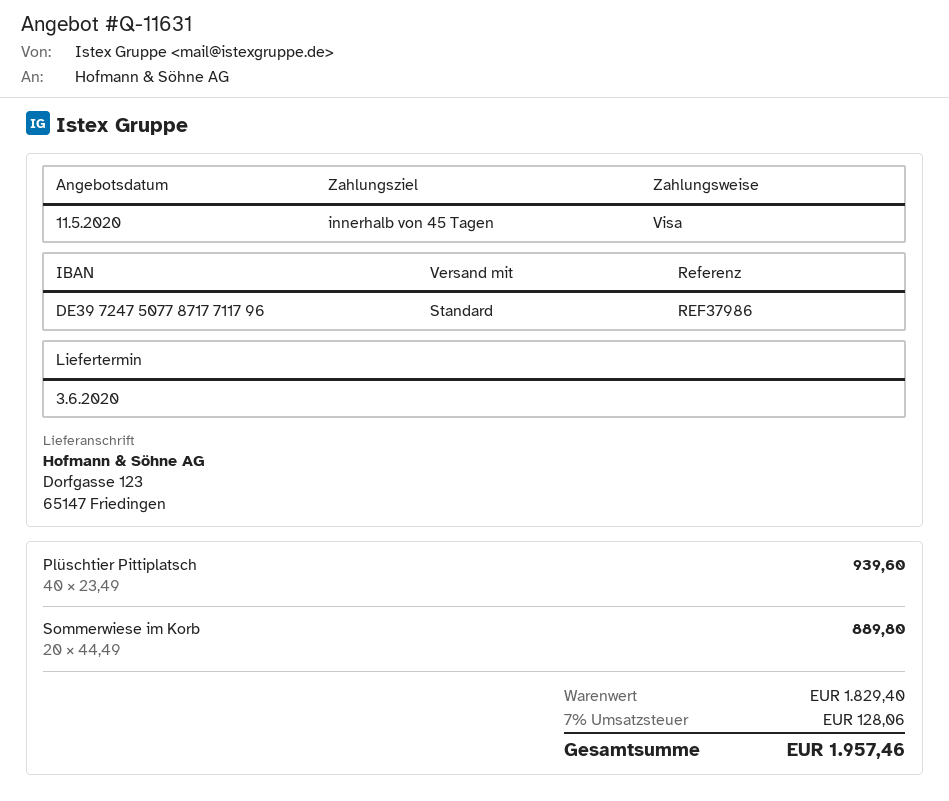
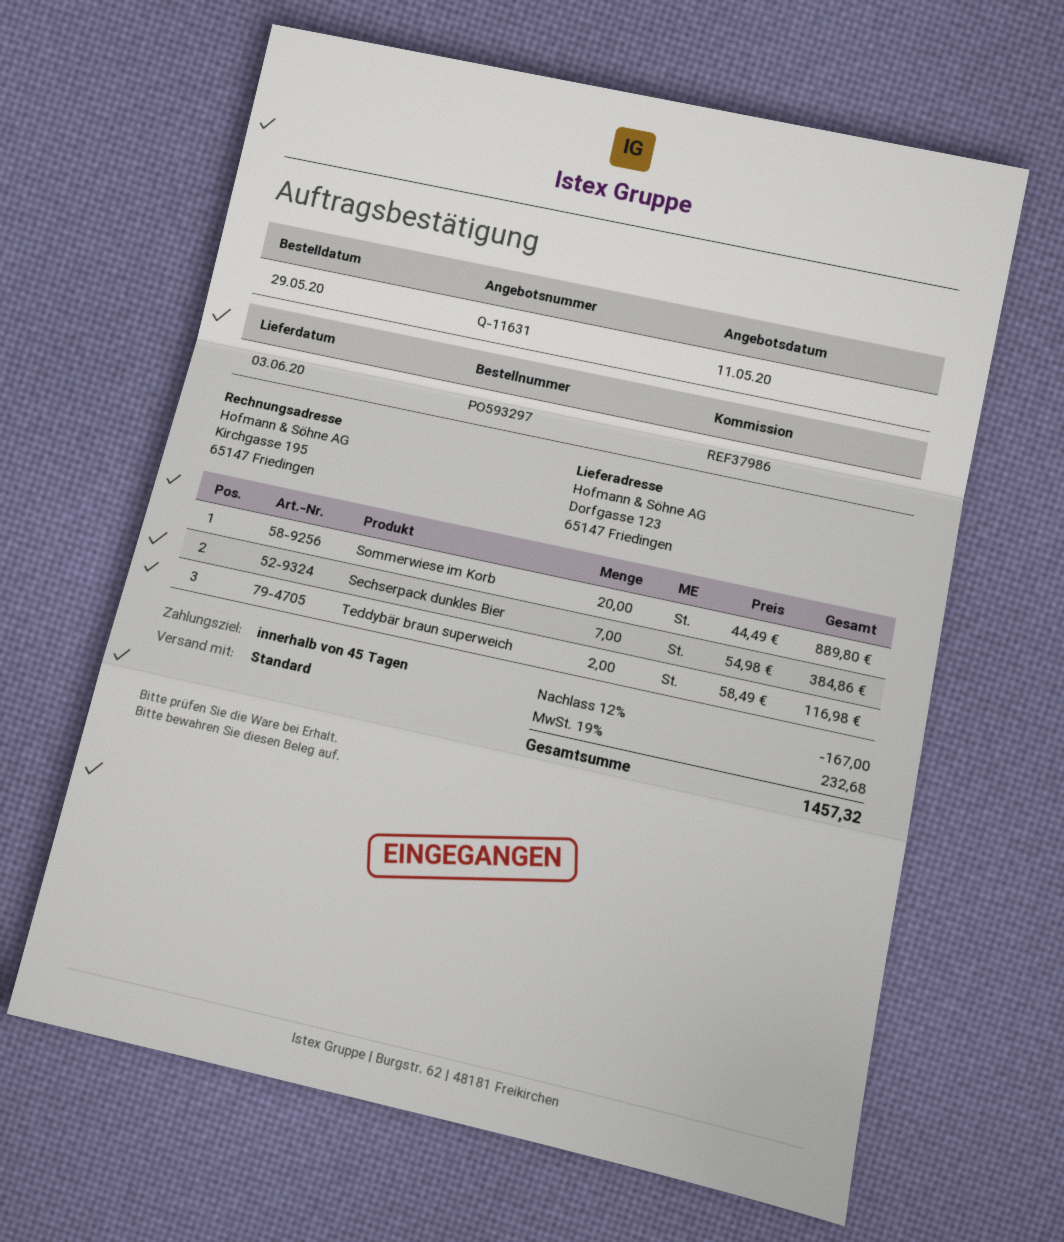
Plüschtier Pittiplatsch: 40 x 23.49 = 939.60 -> none
Sechserpack dunkles Bier: none -> 7 x 54.98 = 384.86
Teddybär braun superweich: none -> 2 x 58.49 = 116.98
discount: none -> 12% = 167.00
tax: 7% = 128.06 -> 19% = 232.68
total: 1957.46 -> 1457.32

